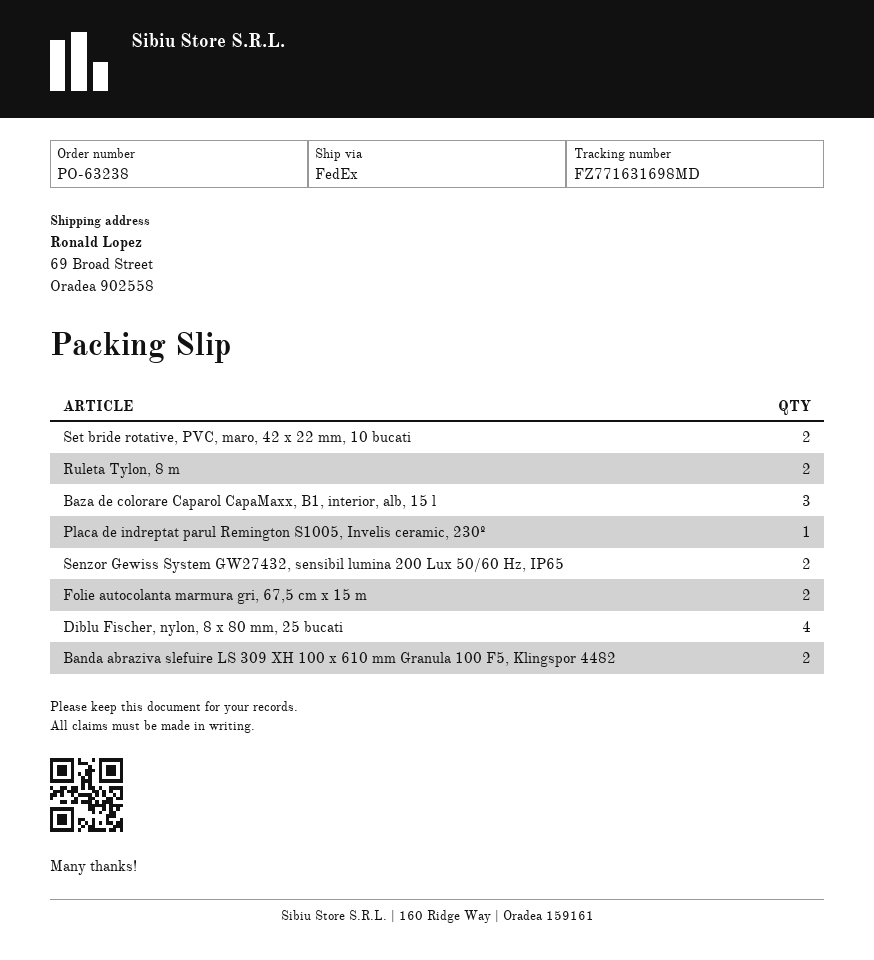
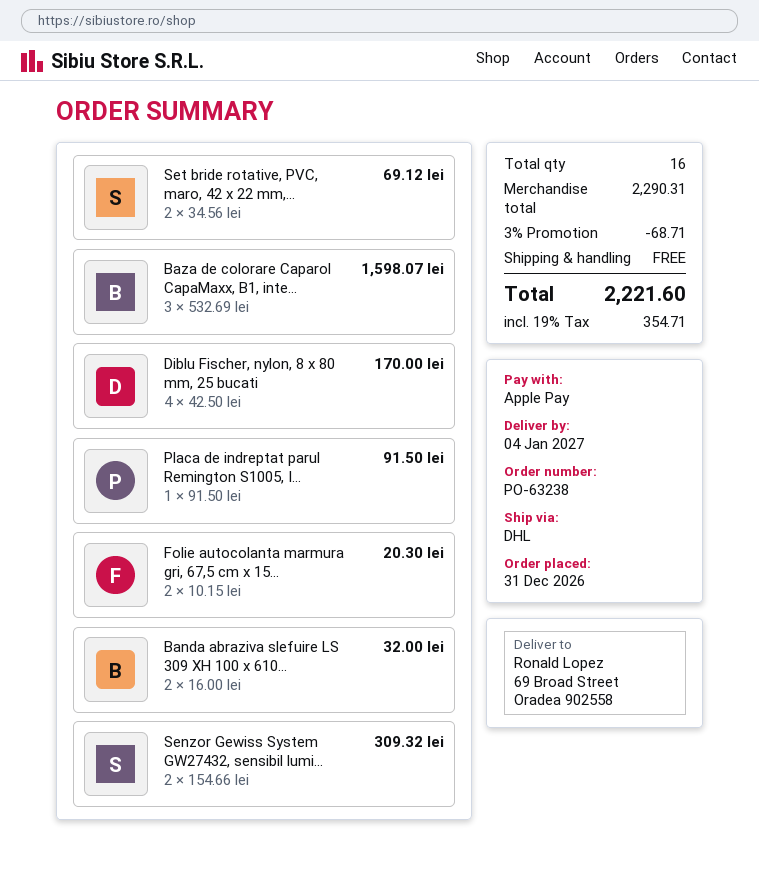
shipping method: FedEx -> DHL
Ruleta Tylon, 8 m: 2 -> none

